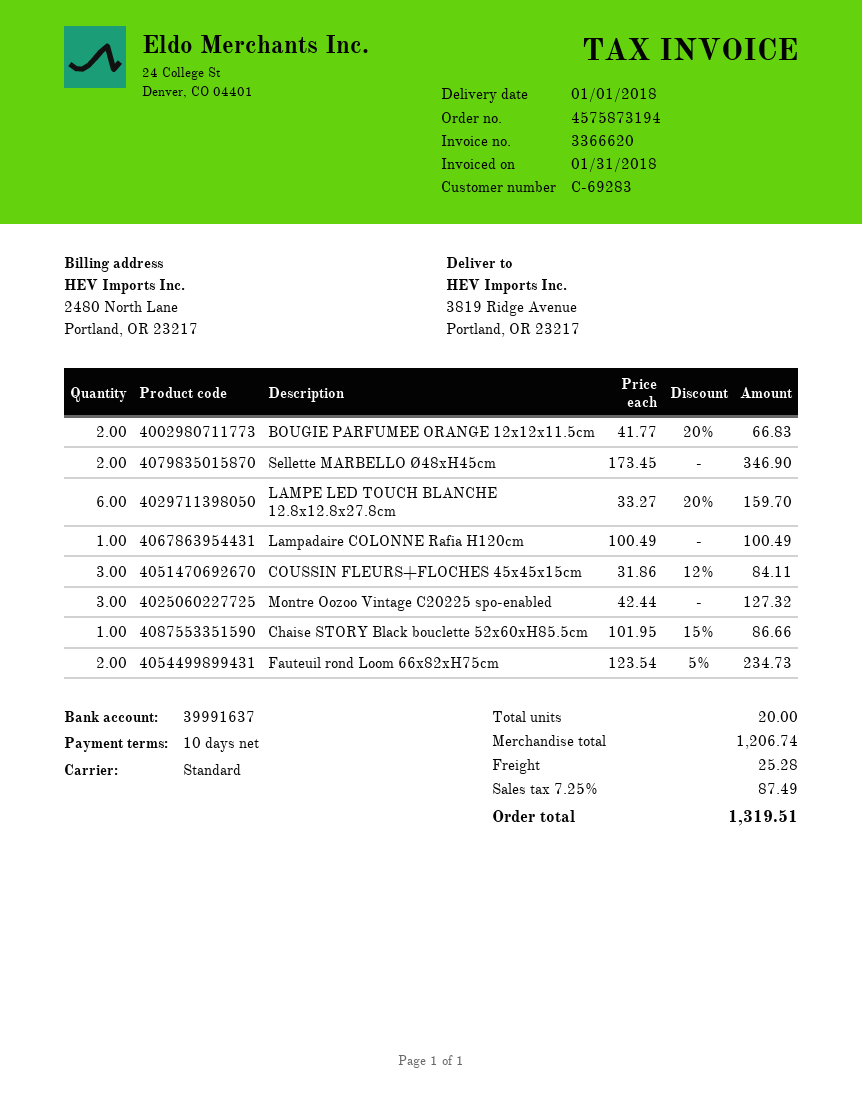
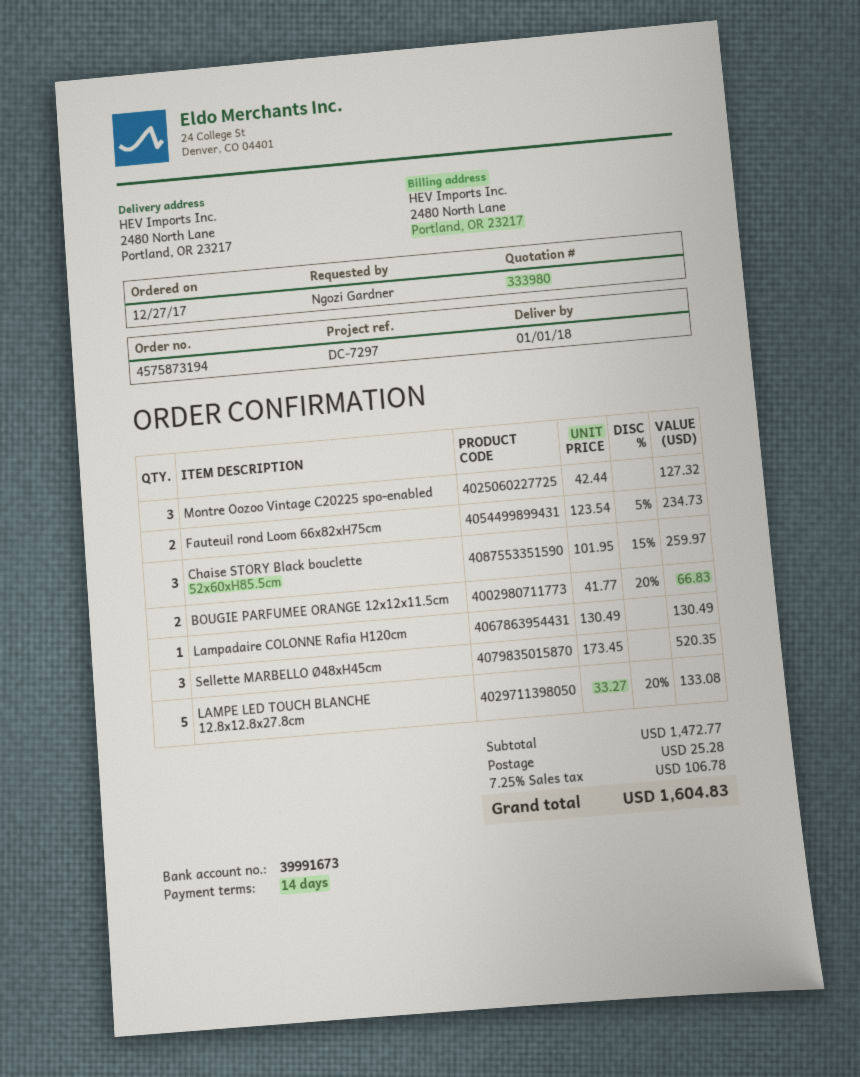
payment terms: 10 days -> 14 days
bank account: 39991637 -> 39991673
ship to: 3819 Ridge Avenue, Portland, OR 23217 -> 2480 North Lane, Portland, OR 23217
Sellette MARBELLO Ø48xH45cm: 2 x 173.45 = 346.90 -> 3 x 173.45 = 520.35
LAMPE LED TOUCH BLANCHE 12.8x12.8x27.8cm: 6 x 33.27 - 20% = 159.70 -> 5 x 33.27 - 20% = 133.08
Lampadaire COLONNE Rafia H120cm: 1 x 100.49 = 100.49 -> 1 x 130.49 = 130.49
COUSSIN FLEURS+FLOCHES 45x45x15cm: 3 x 31.86 - 12% = 84.11 -> none
Chaise STORY Black bouclette 52x60xH85.5cm: 1 x 101.95 - 15% = 86.66 -> 3 x 101.95 - 15% = 259.97
subtotal: 1206.74 -> 1472.77
tax: 7.25% = 87.49 -> 7.25% = 106.78
total: 1319.51 -> 1604.83

